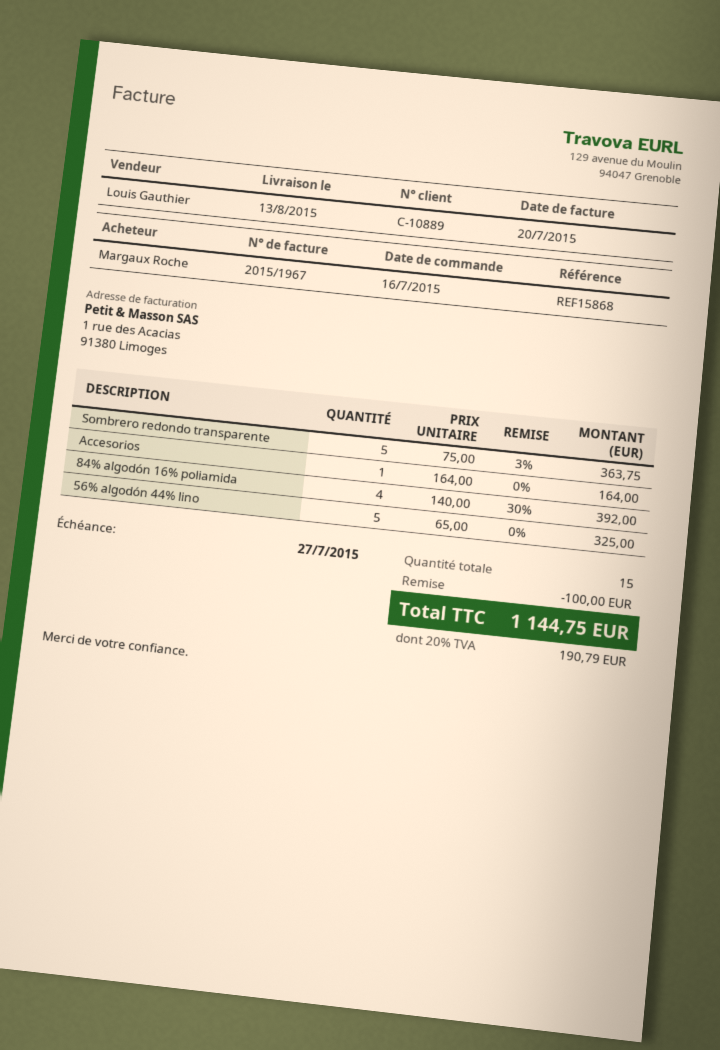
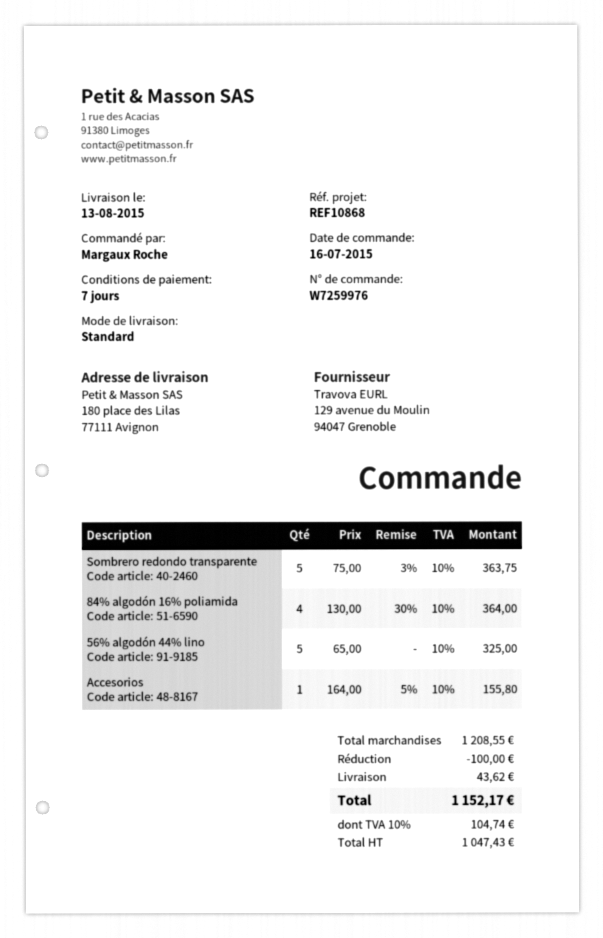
reference: REF15868 -> REF10868
Accesorios: 1 x 164.00 = 164.00 -> 1 x 164.00 - 5% = 155.80
84% algodón 16% poliamida: 4 x 140.00 - 30% = 392.00 -> 4 x 130.00 - 30% = 364.00
shipping: none -> 43.62
tax: 20% = 190.79 -> 10% = 104.74
total: 1144.75 -> 1152.17

